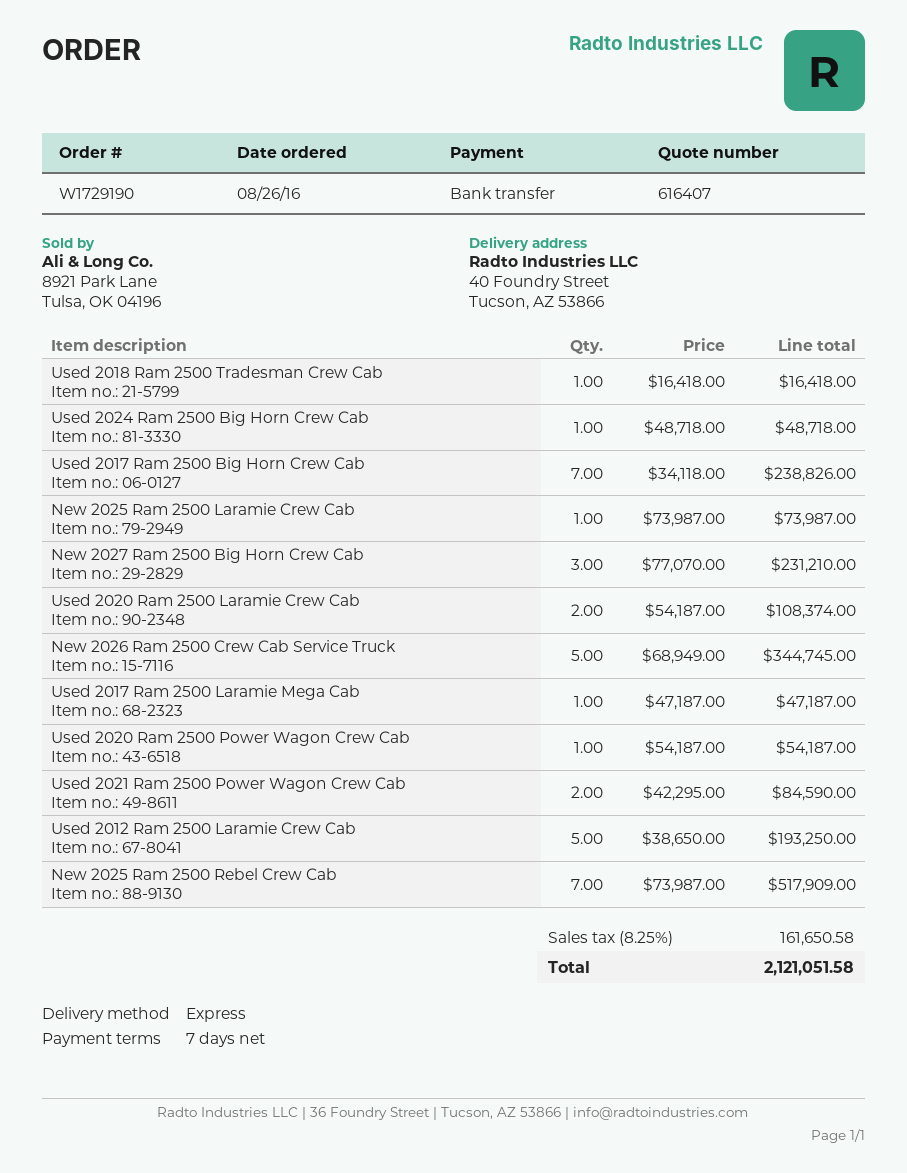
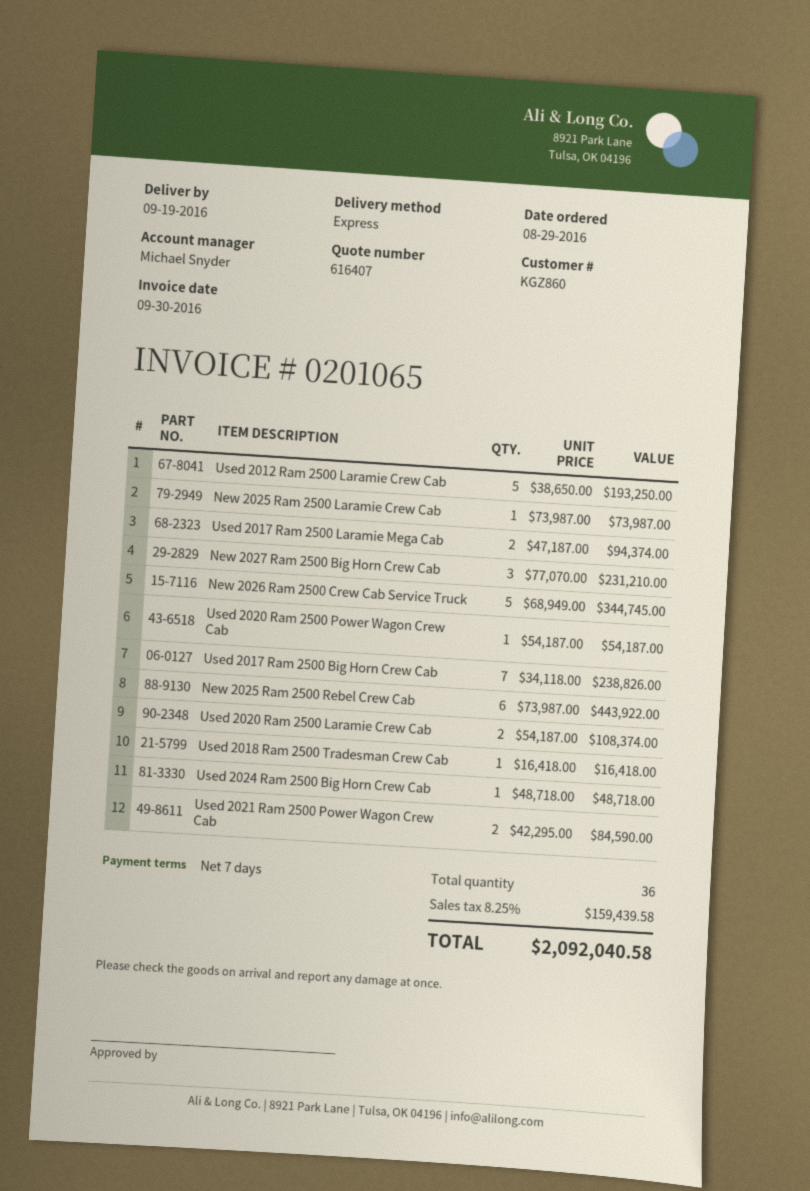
order date: 2016-08-26 -> 2016-08-29
Used 2017 Ram 2500 Laramie Mega Cab: 1 x 47187.00 = 47187.00 -> 2 x 47187.00 = 94374.00
New 2025 Ram 2500 Rebel Crew Cab: 7 x 73987.00 = 517909.00 -> 6 x 73987.00 = 443922.00
tax: 8.25% = 161650.58 -> 8.25% = 159439.58
total: 2121051.58 -> 2092040.58

